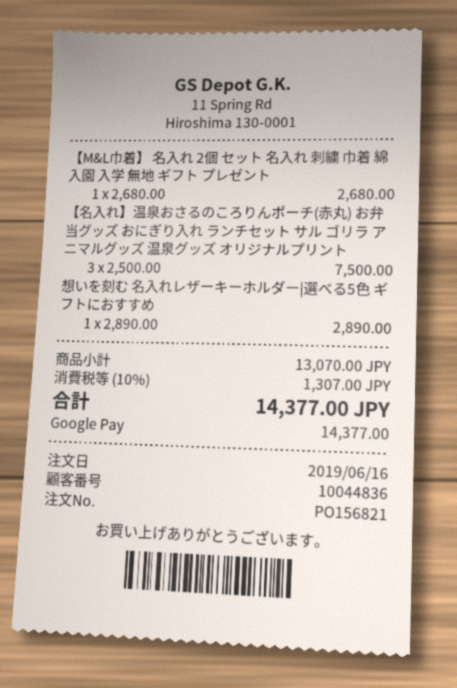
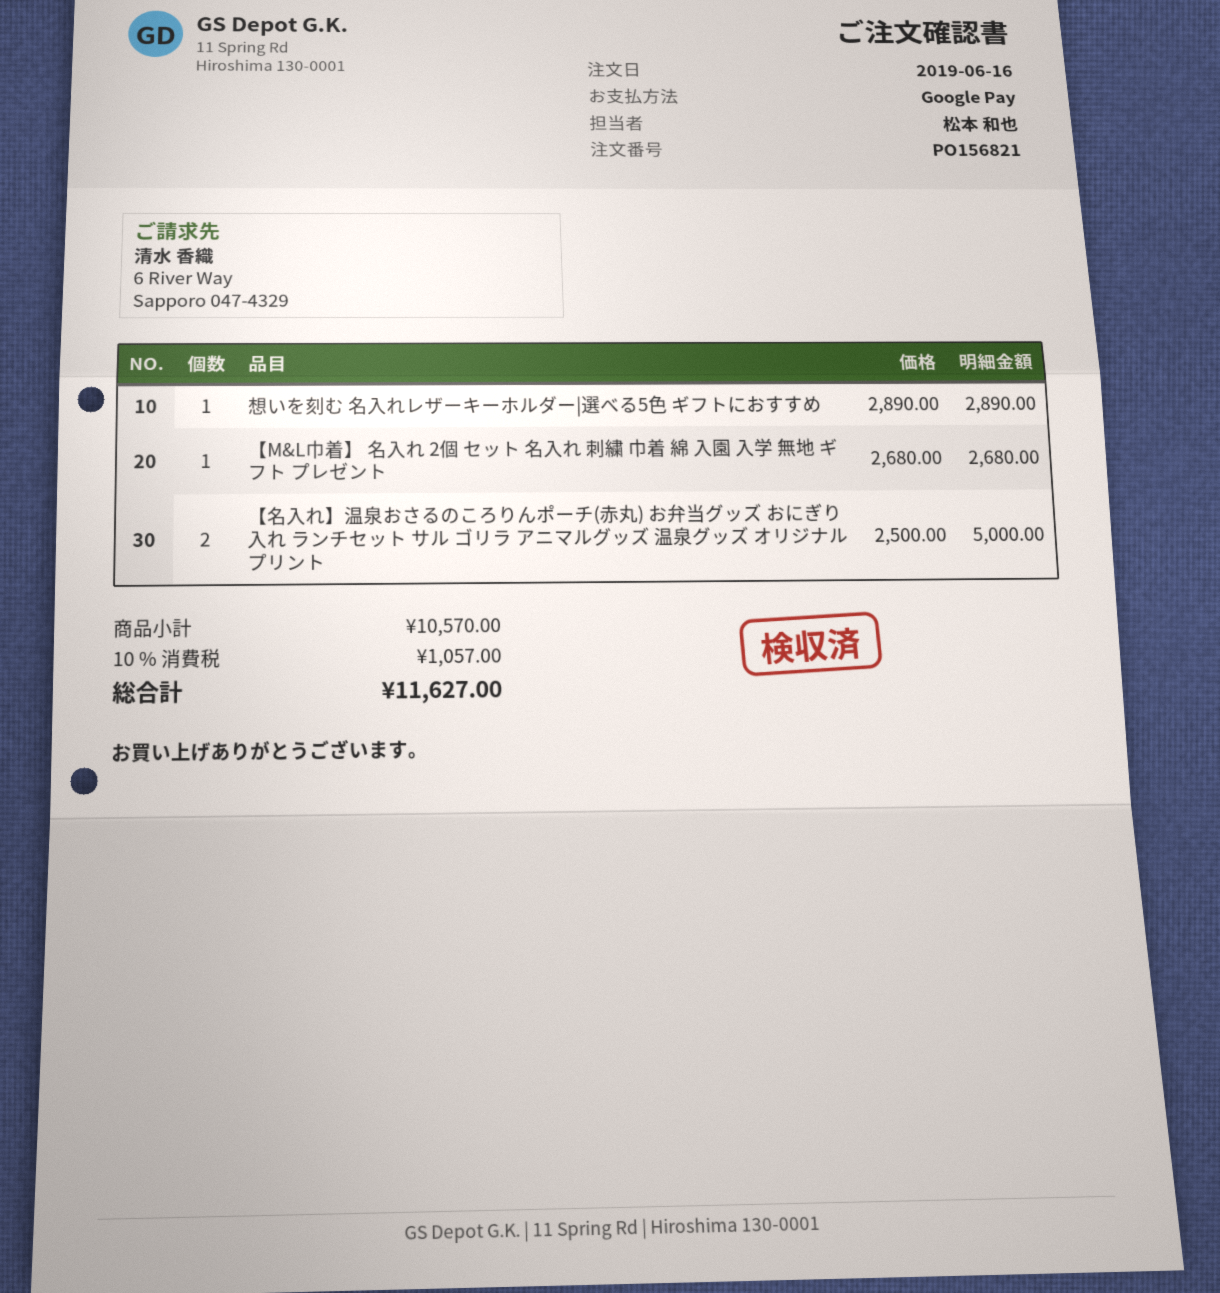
【名入れ】温泉おさるのころりんポーチ(赤丸) お弁当グッズ おにぎり入れ ランチセット サル ゴリラ アニマルグッズ 温泉グッズ オリジナルプリント: 3 x 2500.00 = 7500.00 -> 2 x 2500.00 = 5000.00
subtotal: 13070.00 -> 10570.00
tax: 10% = 1307.00 -> 10% = 1057.00
total: 14377.00 -> 11627.00

